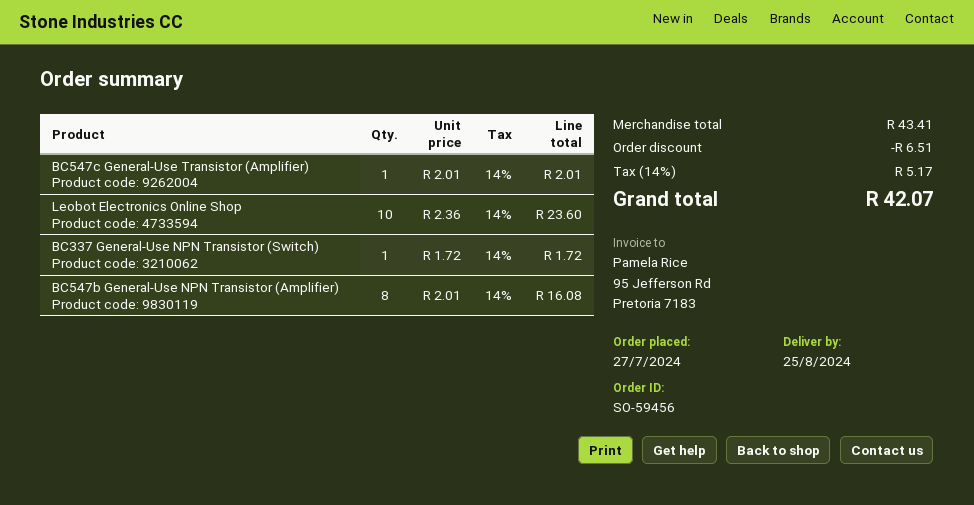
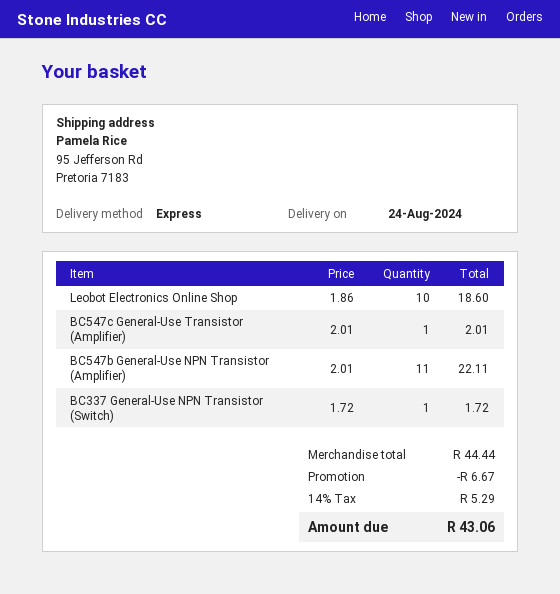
delivery date: 2024-08-25 -> 2024-08-24
Leobot Electronics Online Shop: 10 x 2.36 = 23.60 -> 10 x 1.86 = 18.60
BC547b General-Use NPN Transistor (Amplifier): 8 x 2.01 = 16.08 -> 11 x 2.01 = 22.11
subtotal: 43.41 -> 44.44
discount: 6.51 -> 6.67
tax: 14% = 5.17 -> 14% = 5.29
total: 42.07 -> 43.06

